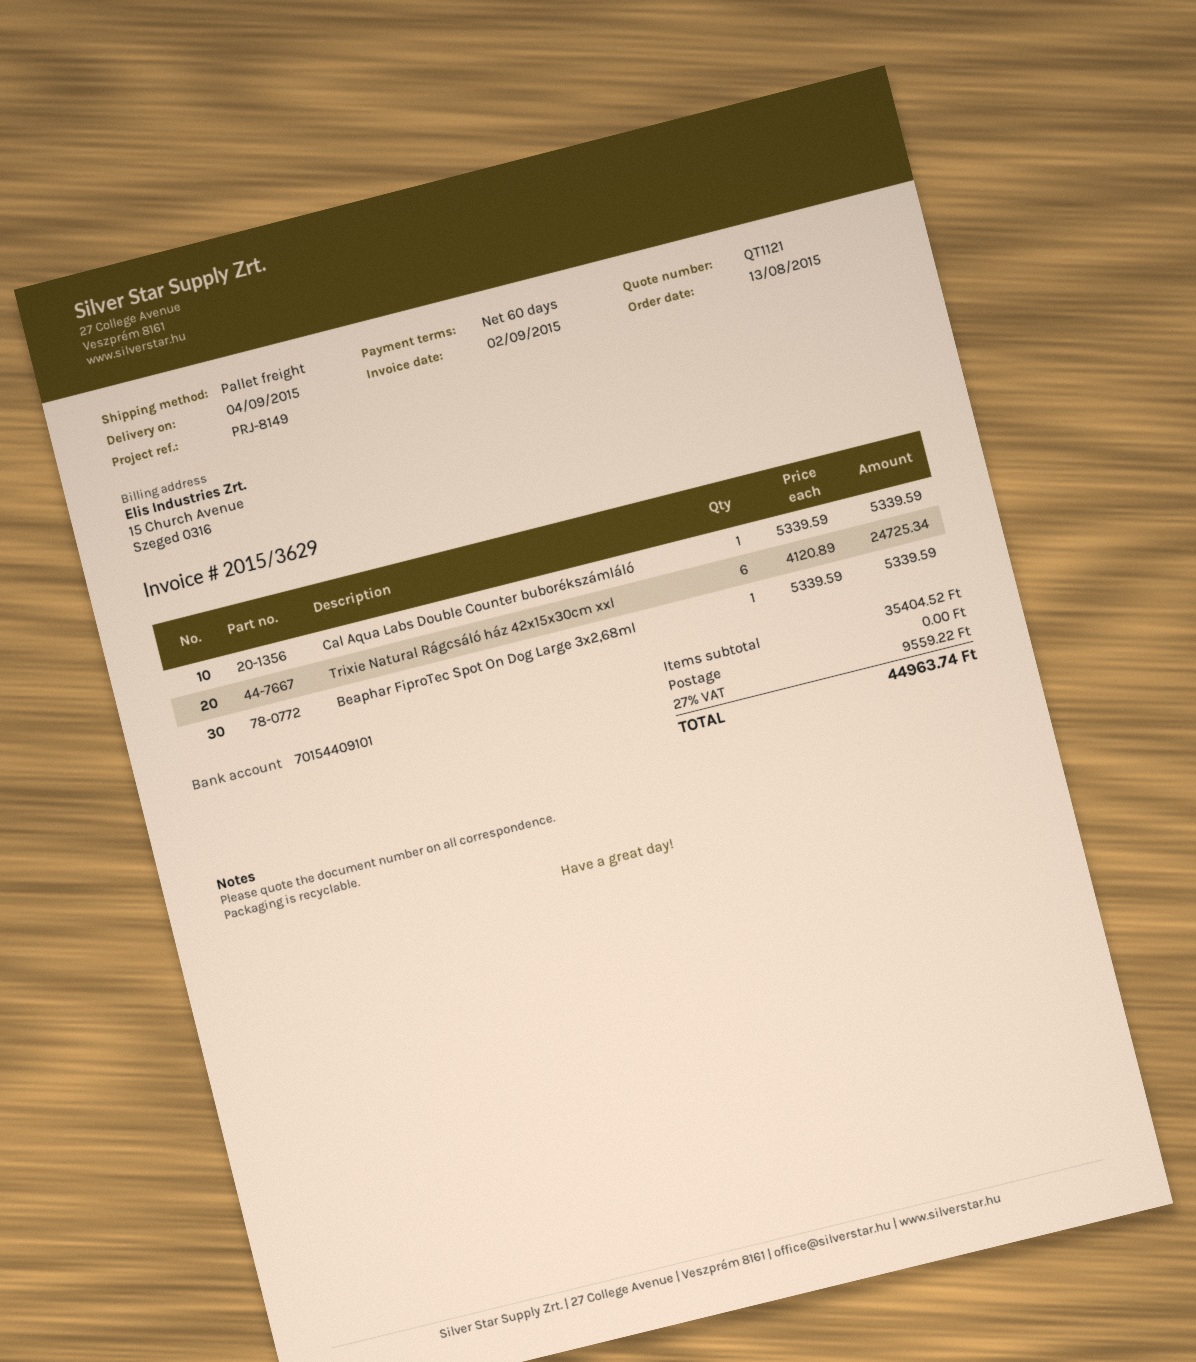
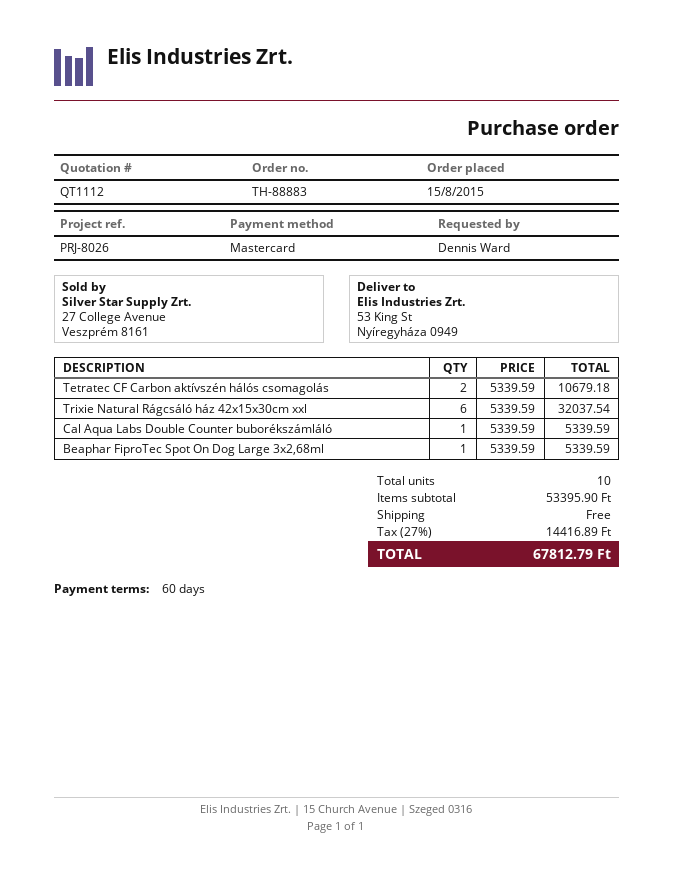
quote number: QT1121 -> QT1112
order date: 2015-08-13 -> 2015-08-15
reference: PRJ-8149 -> PRJ-8026
Trixie Natural Rágcsáló ház 42x15x30cm xxl: 6 x 4120.89 = 24725.34 -> 6 x 5339.59 = 32037.54
Tetratec CF Carbon aktívszén hálós csomagolás: none -> 2 x 5339.59 = 10679.18
subtotal: 35404.52 -> 53395.90
tax: 27% = 9559.22 -> 27% = 14416.89
total: 44963.74 -> 67812.79

